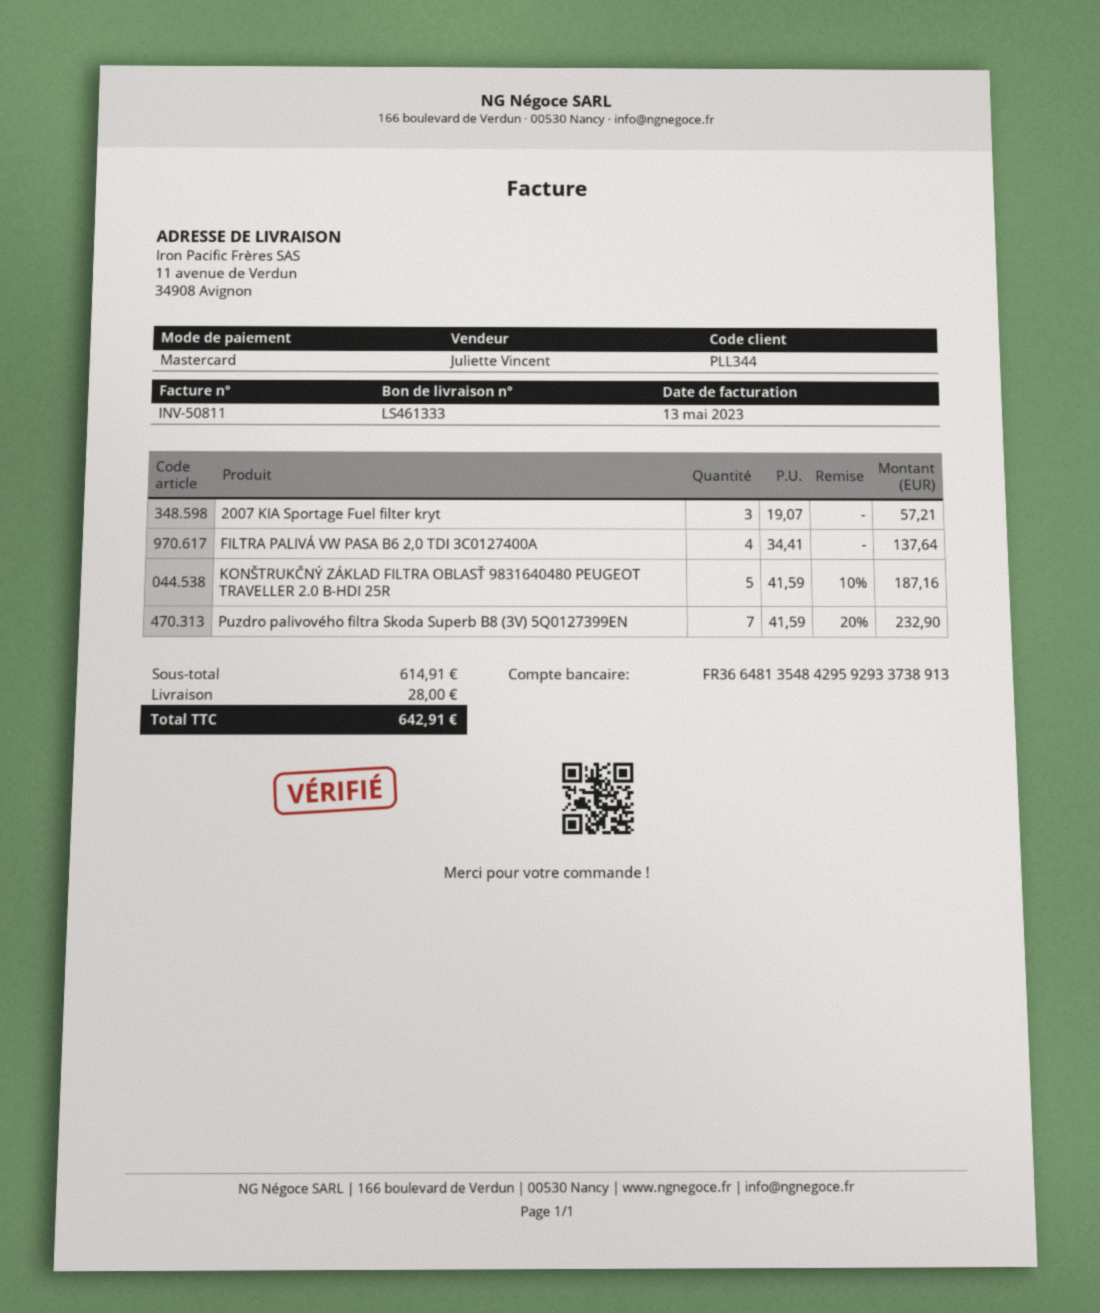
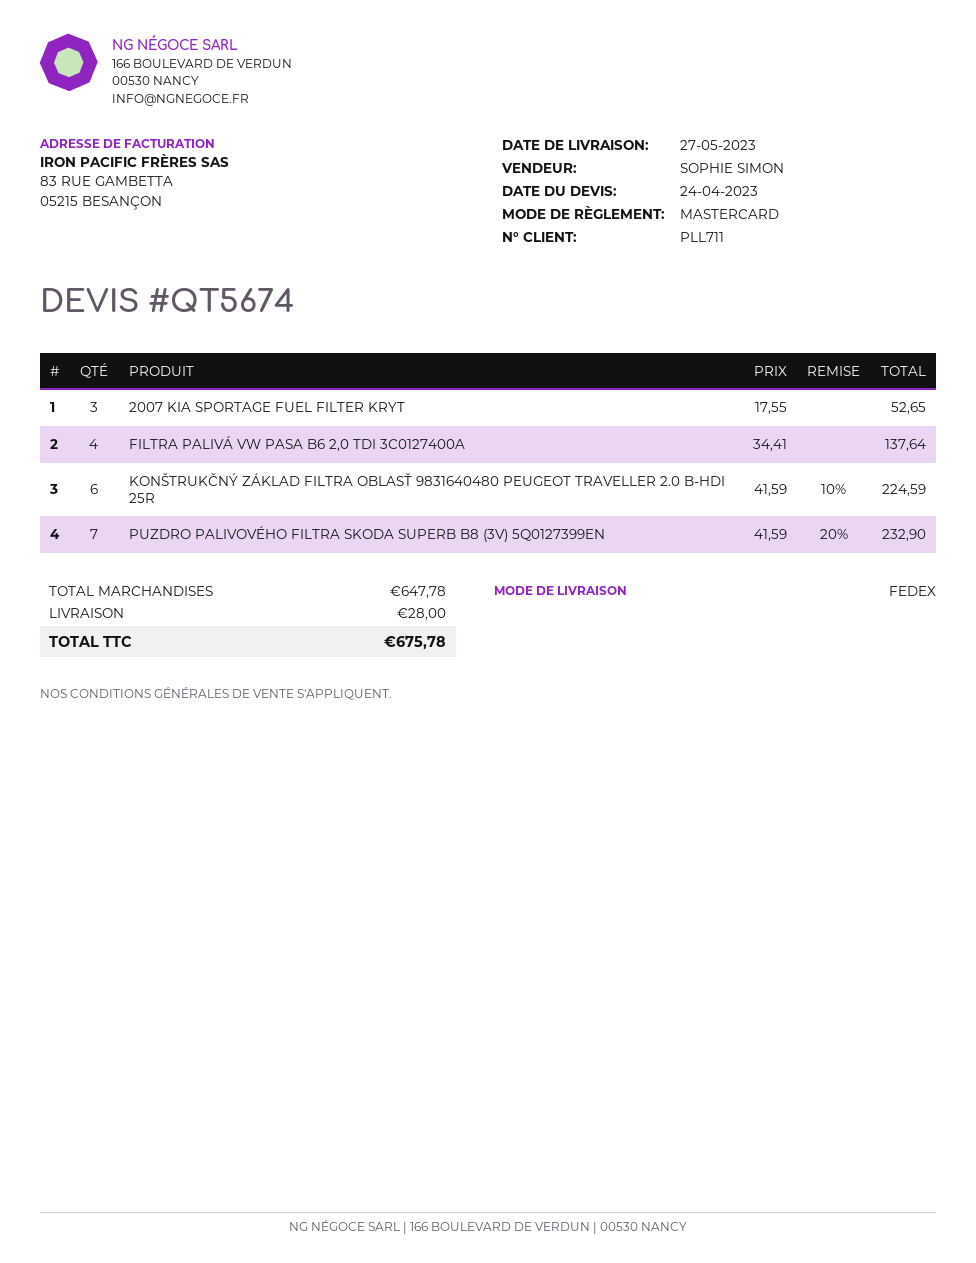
customer number: PLL344 -> PLL711
sales rep: Juliette Vincent -> SOPHIE SIMON
2007 KIA Sportage Fuel filter kryt: 3 x 19.07 = 57.21 -> 3 x 17.55 = 52.65
KONŠTRUKČNÝ ZÁKLAD FILTRA OBLASŤ 9831640480 PEUGEOT TRAVELLER 2.0 B-HDI 25R: 5 x 41.59 - 10% = 187.16 -> 6 x 41.59 - 10% = 224.59
subtotal: 614.91 -> 647.78
total: 642.91 -> 675.78

